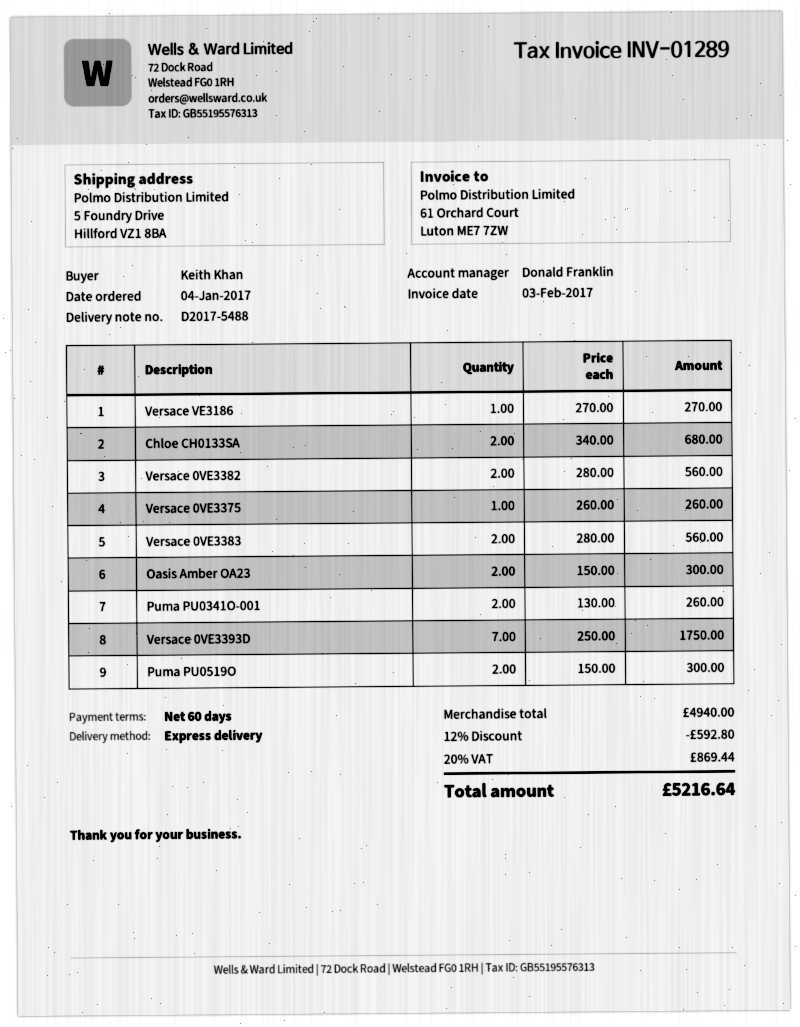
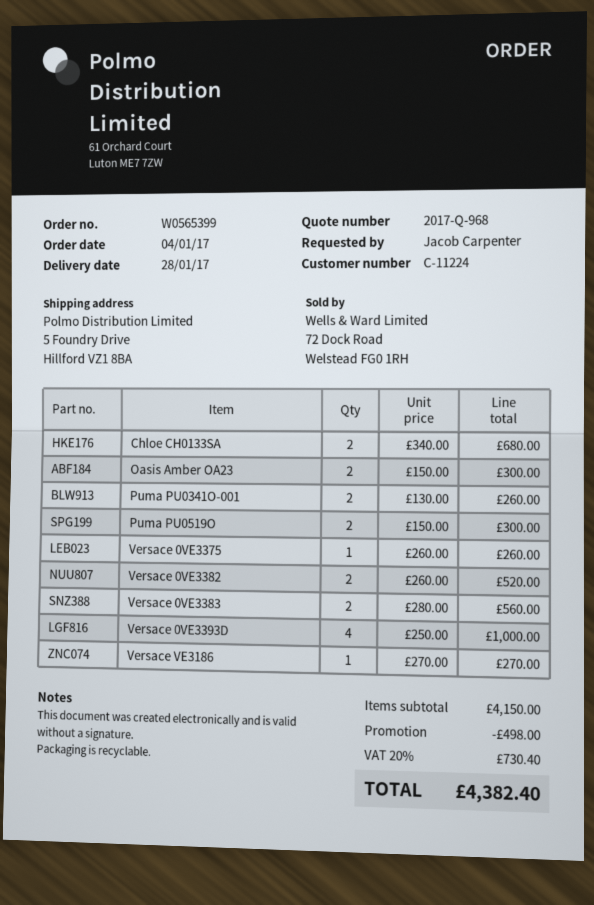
ordered by: Keith Khan -> Jacob Carpenter
Versace 0VE3382: 2 x 280.00 = 560.00 -> 2 x 260.00 = 520.00
Versace 0VE3393D: 7 x 250.00 = 1750.00 -> 4 x 250.00 = 1000.00
subtotal: 4940.00 -> 4150.00
discount: 592.80 -> 498.00
tax: 20% = 869.44 -> 20% = 730.40
total: 5216.64 -> 4382.40

